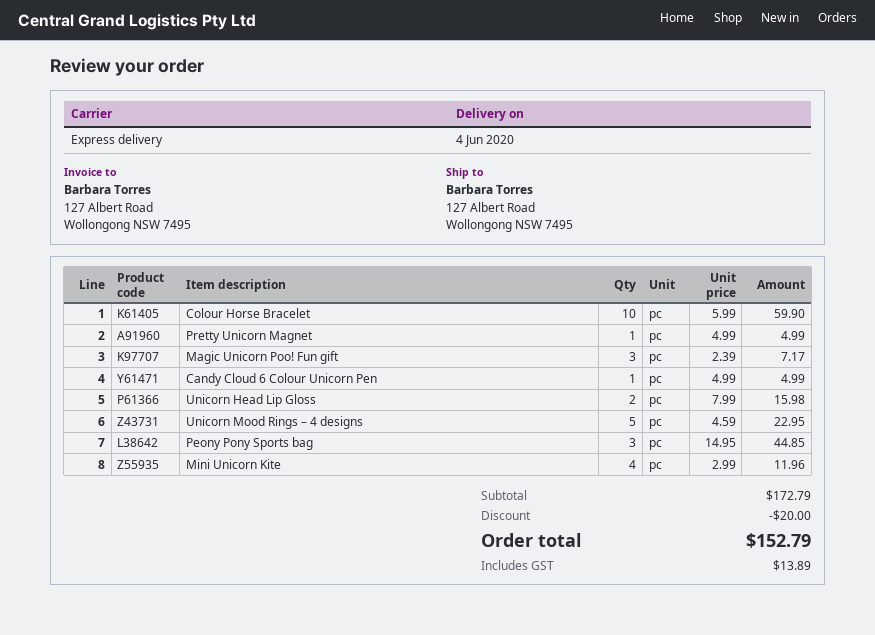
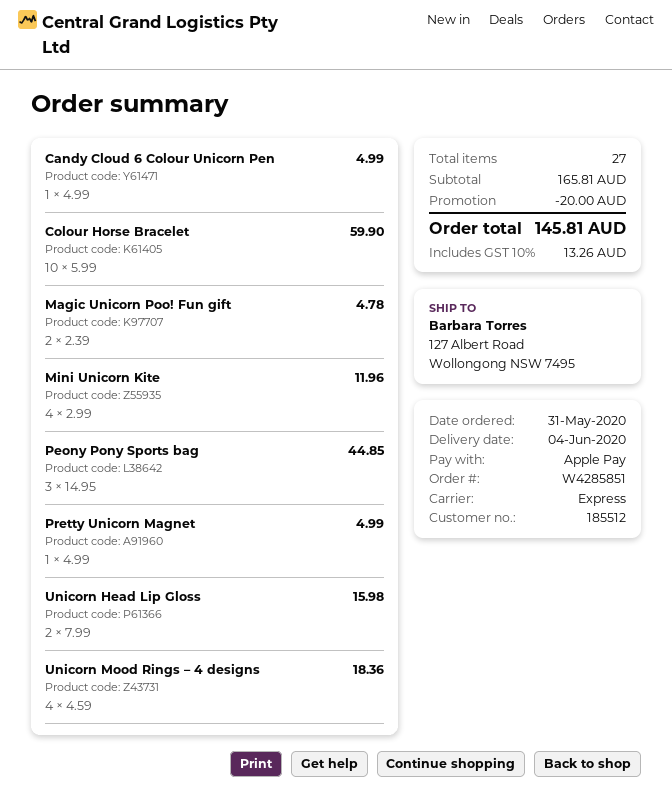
Magic Unicorn Poo! Fun gift: 3 x 2.39 = 7.17 -> 2 x 2.39 = 4.78
Unicorn Mood Rings – 4 designs: 5 x 4.59 = 22.95 -> 4 x 4.59 = 18.36
subtotal: 172.79 -> 165.81
tax: 13.89 -> 13.26
total: 152.79 -> 145.81

